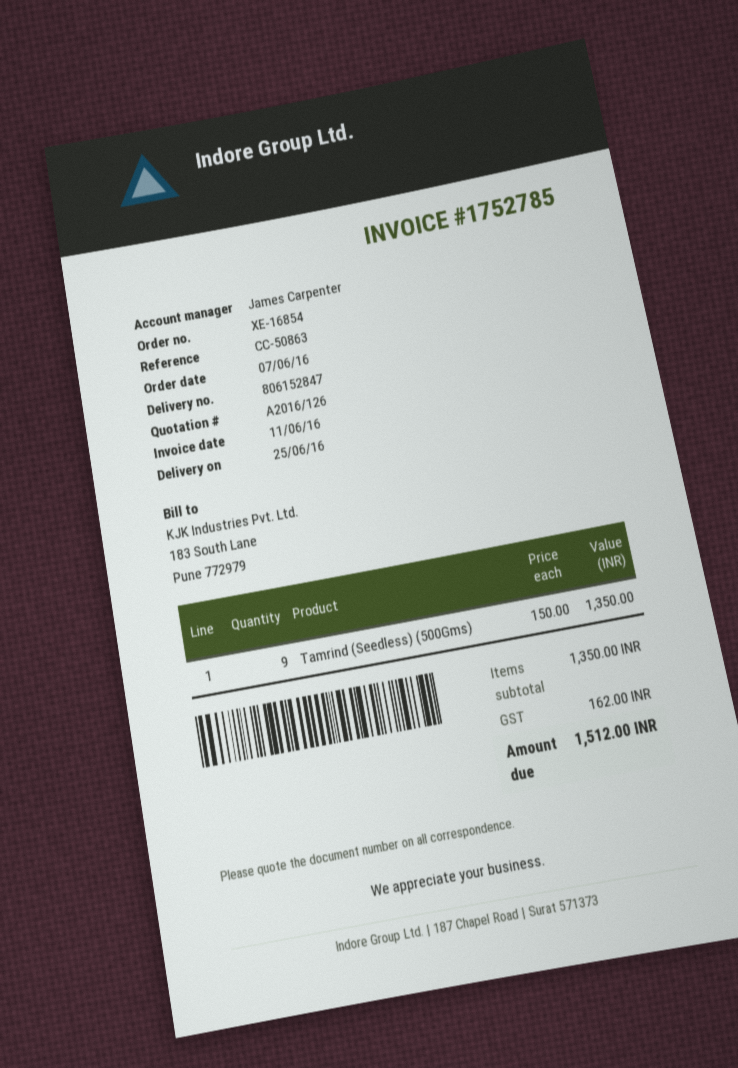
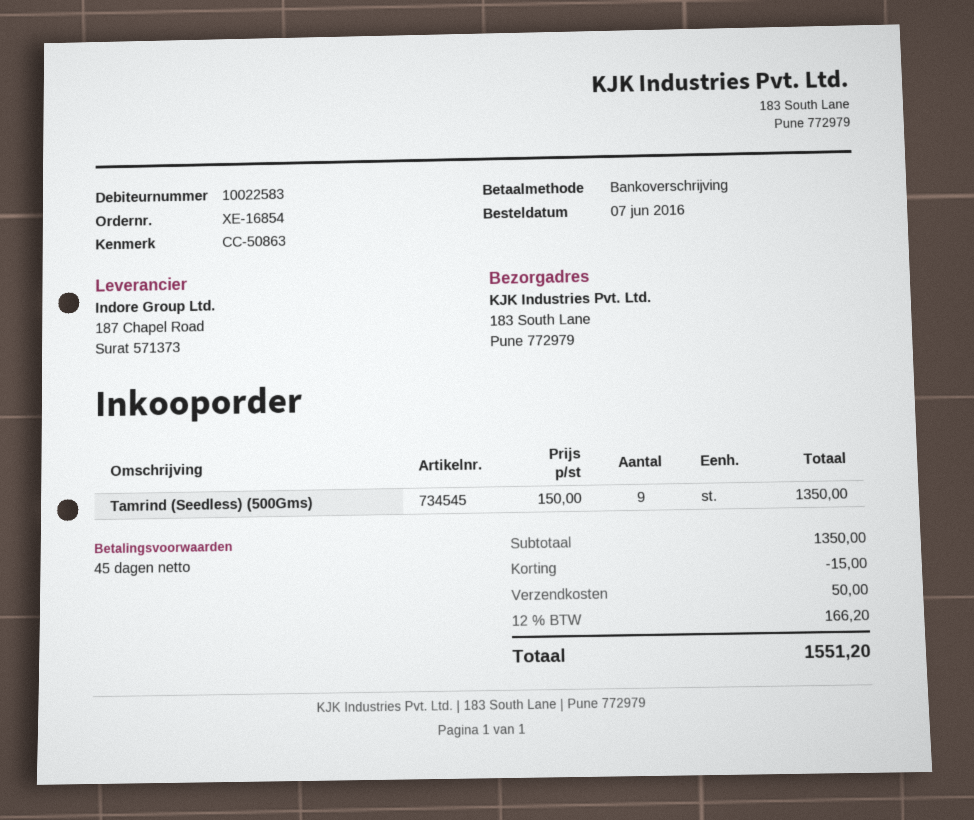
discount: none -> 15.00
shipping: none -> 50.00
tax: 162.00 -> 166.20
total: 1512.00 -> 1551.20

